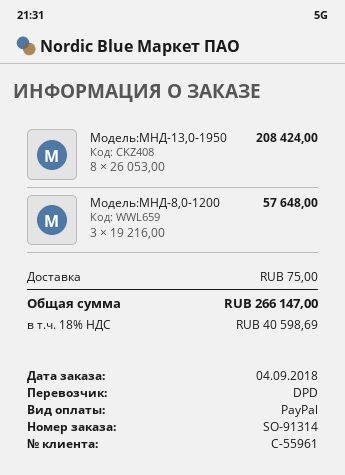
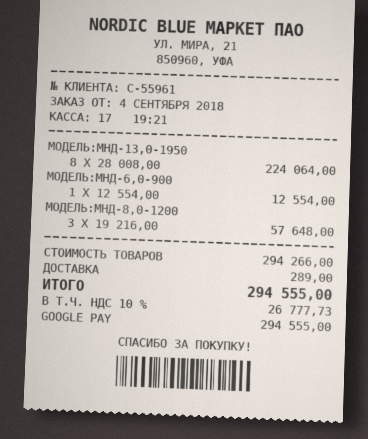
payment method: PayPal -> Google Pay
Модель:МНД-13,0-1950: 8 x 26053.00 = 208424.00 -> 8 x 28008.00 = 224064.00
МОДЕЛЬ:МНД-6,0-900: none -> 1 x 12554.00 = 12554.00
shipping: 75.00 -> 289.00
tax: 18% = 40598.69 -> 10% = 26777.73
total: 266147.00 -> 294555.00

